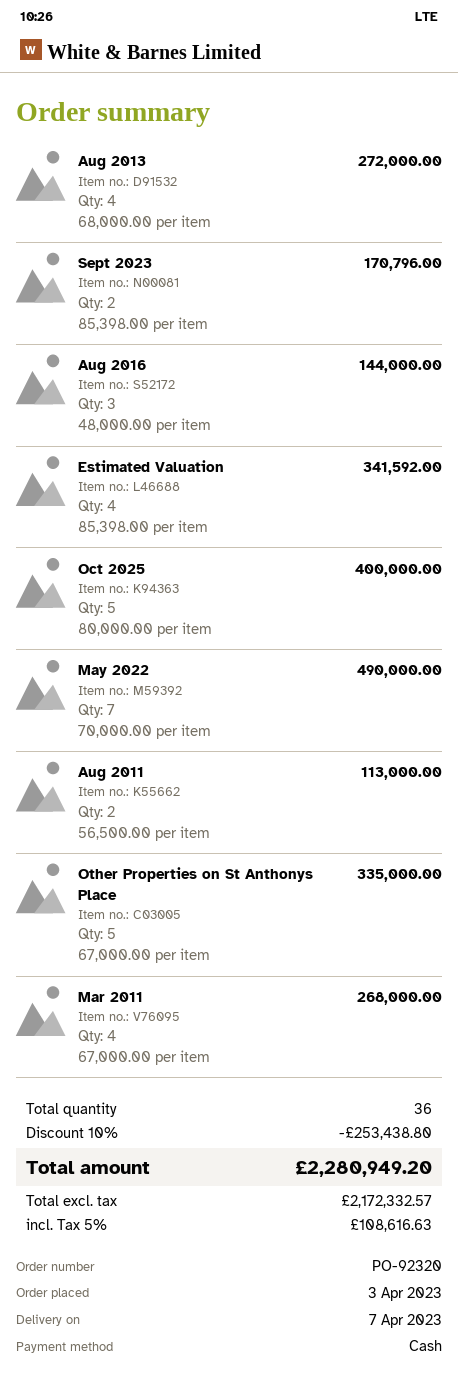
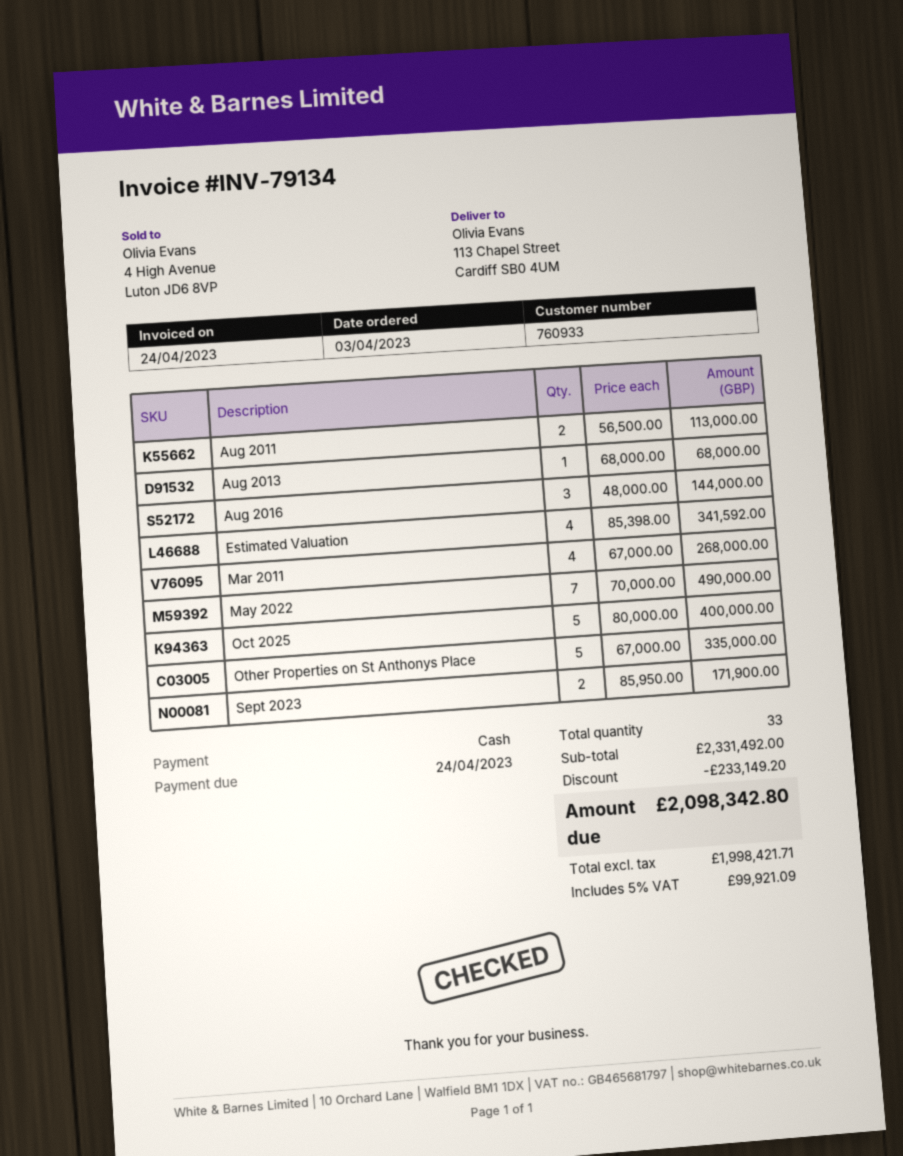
Aug 2013: 4 x 68000.00 = 272000.00 -> 1 x 68000.00 = 68000.00
Sept 2023: 2 x 85398.00 = 170796.00 -> 2 x 85950.00 = 171900.00
total quantity: 36 -> 33
discount: 253438.80 -> 233149.20
net: 2172332.57 -> 1998421.71
tax: 5% = 108616.63 -> 5% = 99921.09
total: 2280949.20 -> 2098342.80

